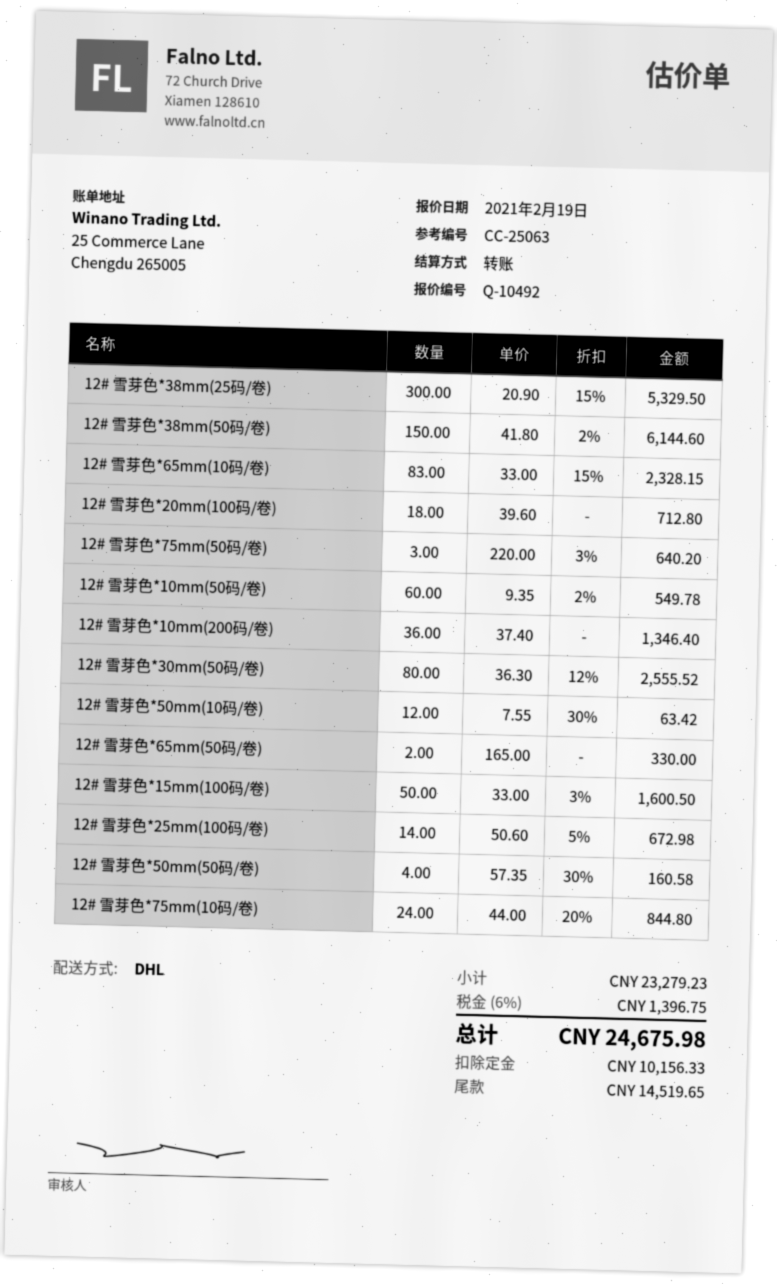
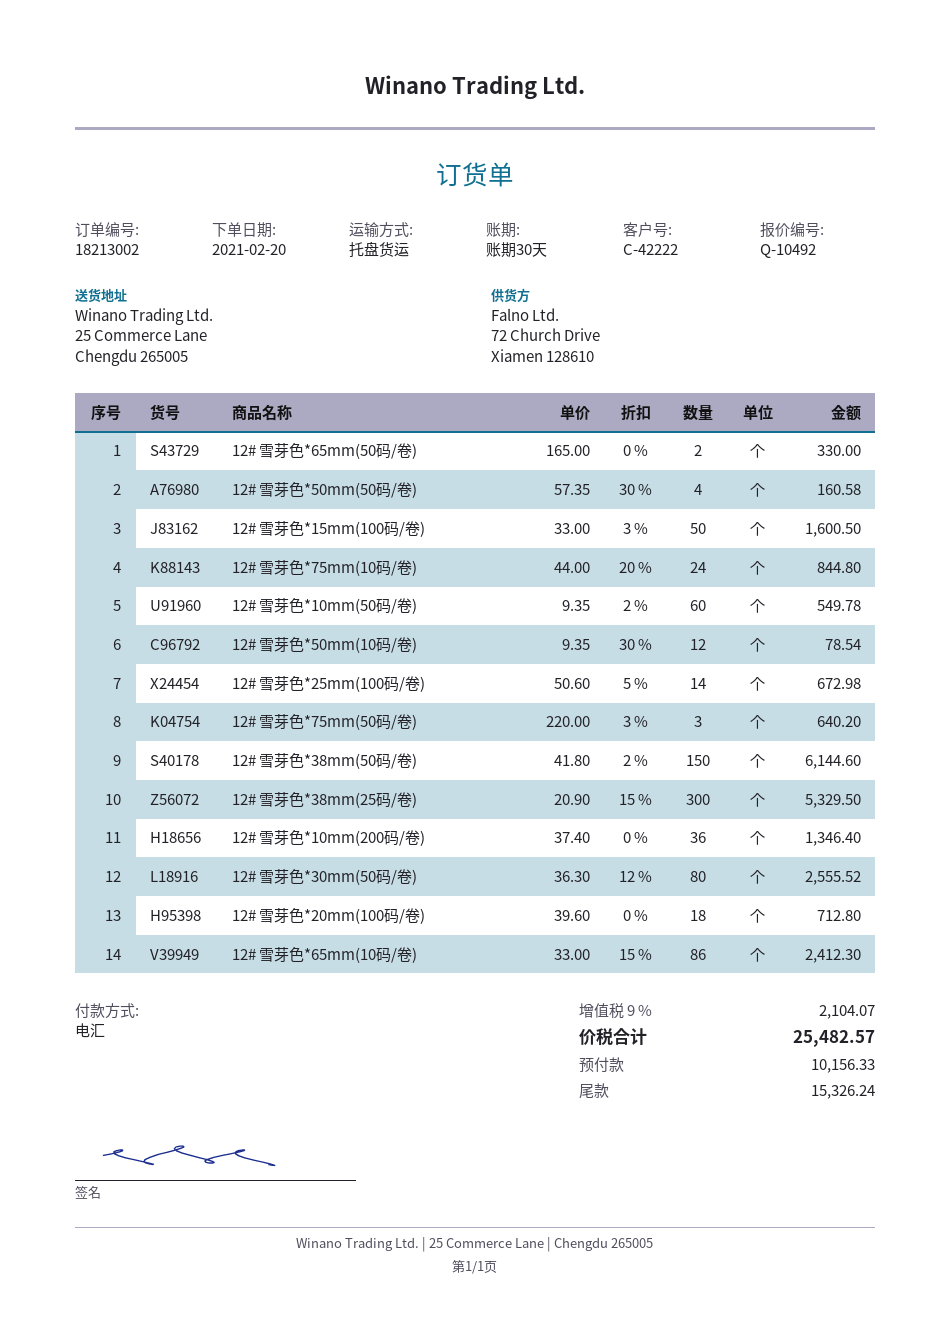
shipping method: DHL -> pallet freight
12# 雪芽色*65mm(10码/卷): 83 x 33.00 - 15% = 2328.15 -> 86 x 33.00 - 15% = 2412.30
12# 雪芽色*50mm(10码/卷): 12 x 7.55 - 30% = 63.42 -> 12 x 9.35 - 30% = 78.54
tax: 6% = 1396.75 -> 9% = 2104.07
total: 24675.98 -> 25482.57
balance: 14519.65 -> 15326.24

